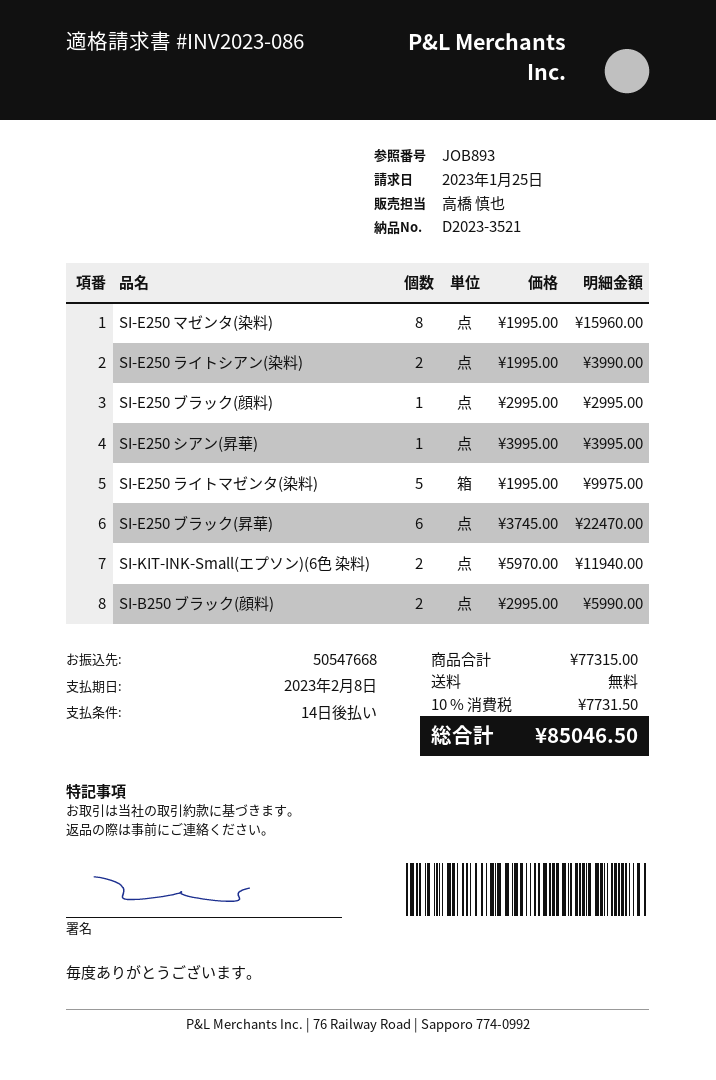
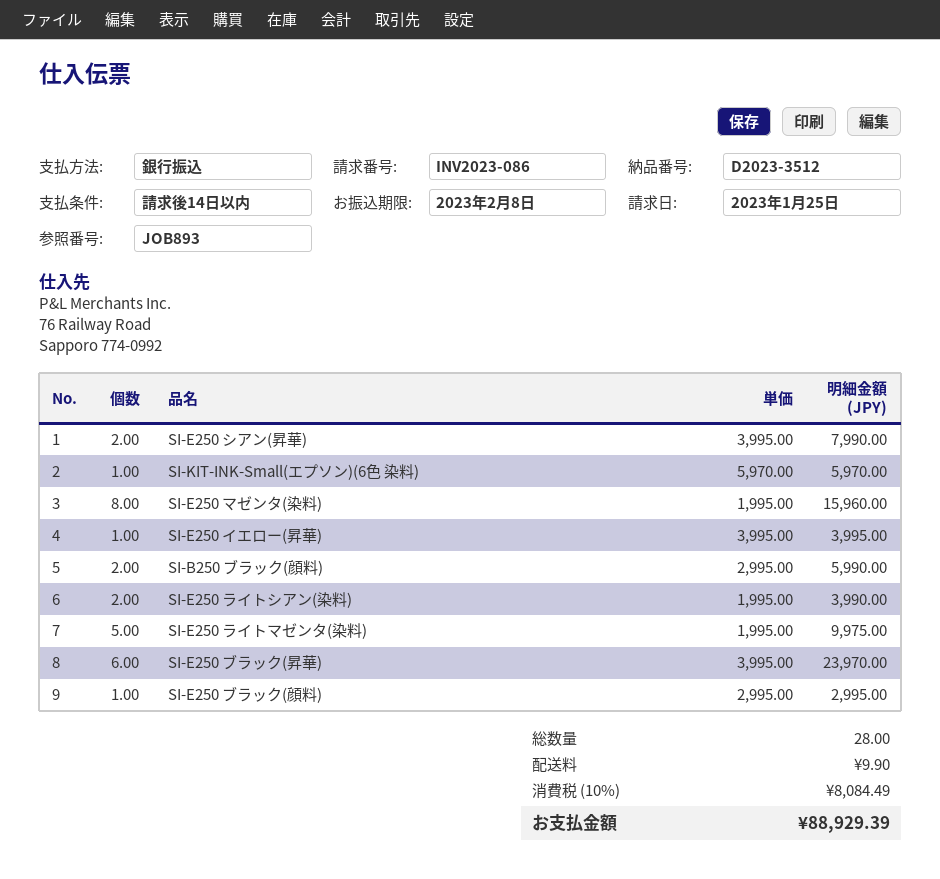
delivery note number: D2023-3521 -> D2023-3512
SI-E250 シアン(昇華): 1 x 3995.00 = 3995.00 -> 2 x 3995.00 = 7990.00
SI-E250 ブラック(昇華): 6 x 3745.00 = 22470.00 -> 6 x 3995.00 = 23970.00
SI-KIT-INK-Small(エプソン)(6色 染料): 2 x 5970.00 = 11940.00 -> 1 x 5970.00 = 5970.00
SI-E250 イエロー(昇華): none -> 1 x 3995.00 = 3995.00
shipping: 0.00 -> 9.90
tax: 10% = 7731.50 -> 10% = 8084.49
total: 85046.50 -> 88929.39

